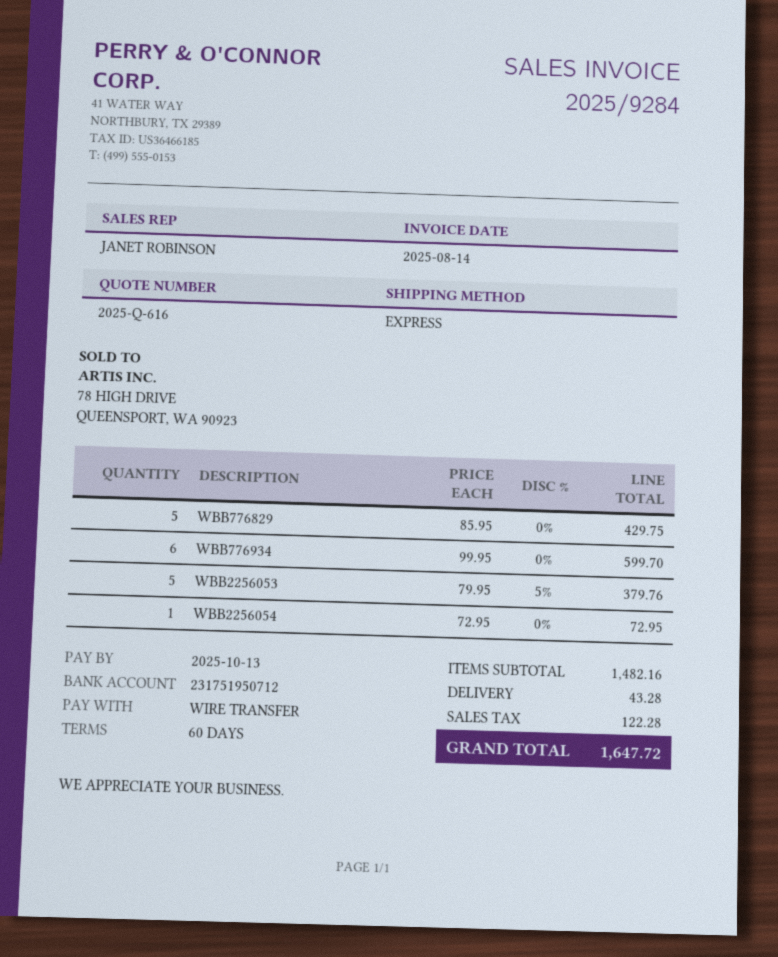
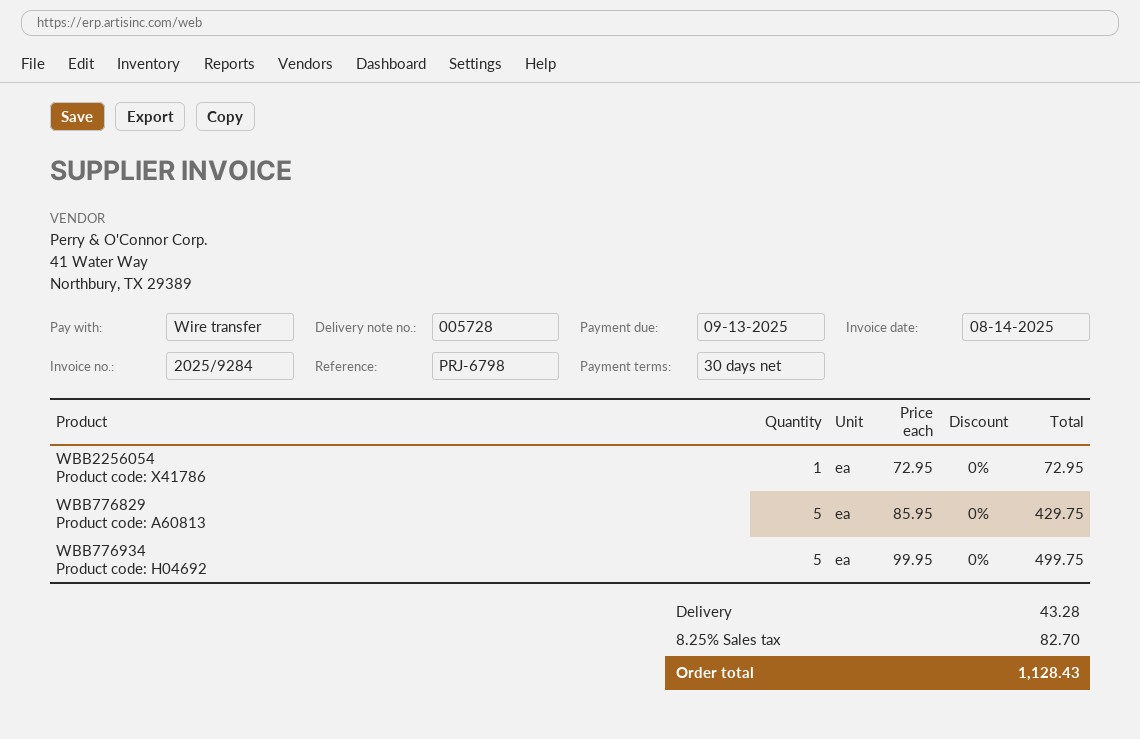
payment terms: 60 days -> 30 days
due date: 2025-10-13 -> 2025-09-13
WBB776934: 6 x 99.95 = 599.70 -> 5 x 99.95 = 499.75
WBB2256053: 5 x 79.95 - 5% = 379.76 -> none
tax: 122.28 -> 82.70
total: 1647.72 -> 1128.43

